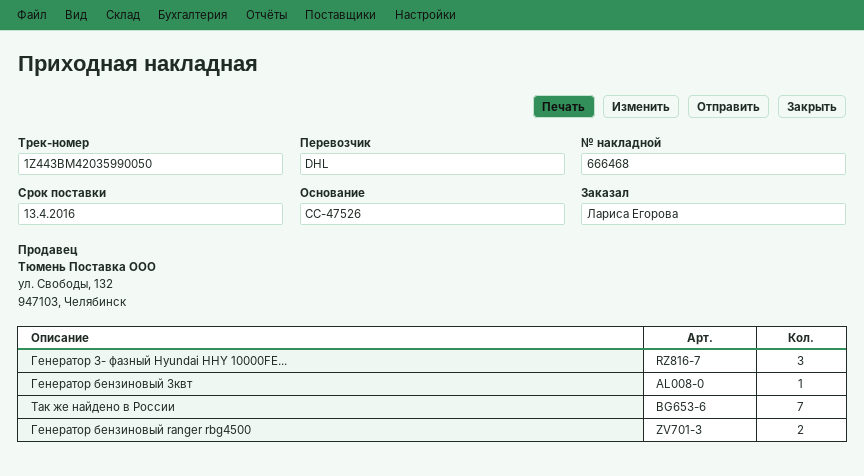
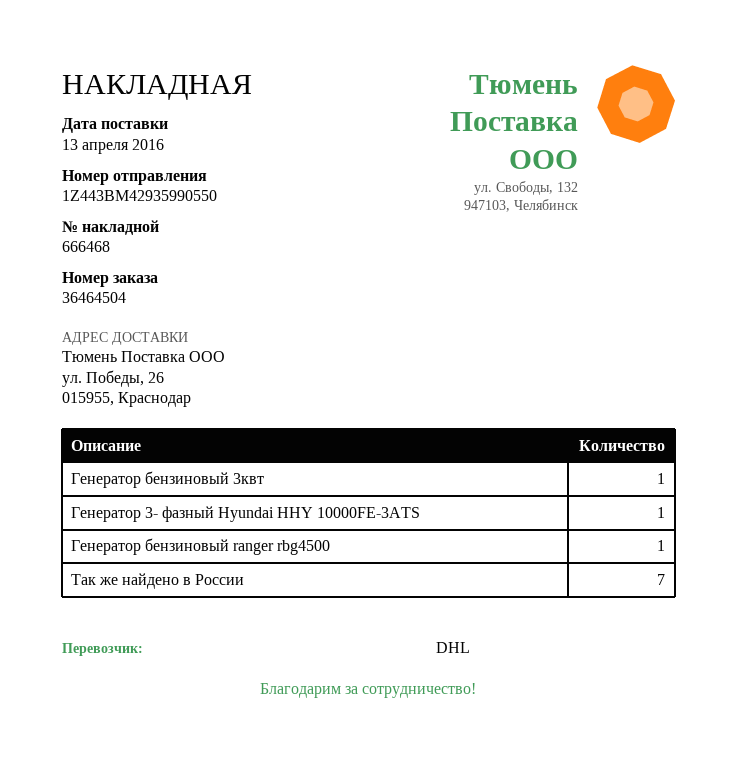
tracking number: 1Z443BM42035990050 -> 1Z443BM42935990550
Генератор 3- фазный Hyundai HHY 10000FE...: 3 -> 1
Генератор бензиновый ranger rbg4500: 2 -> 1

